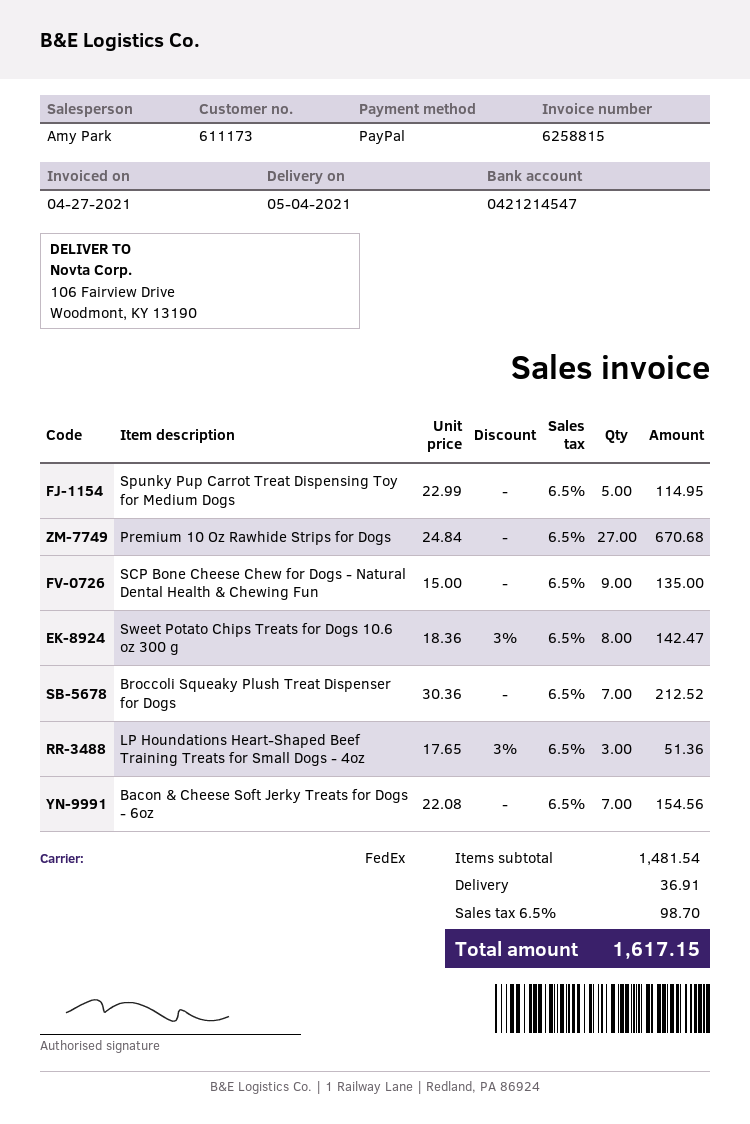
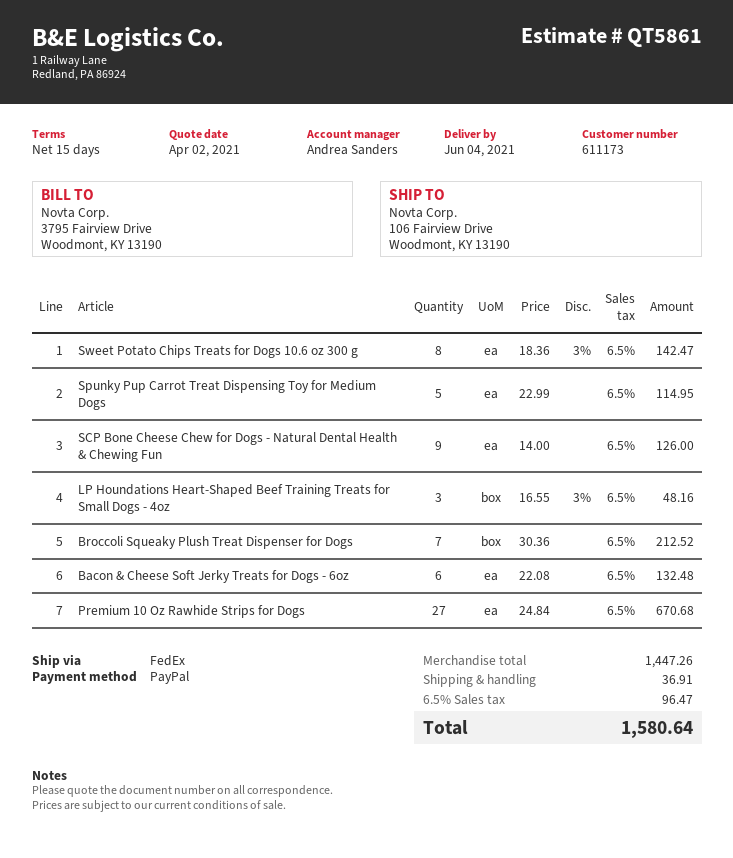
delivery date: 2021-05-04 -> 2021-06-04
sales rep: Amy Park -> Andrea Sanders
SCP Bone Cheese Chew for Dogs - Natural Dental Health & Chewing Fun: 9 x 15.00 = 135.00 -> 9 x 14.00 = 126.00
LP Houndations Heart-Shaped Beef Training Treats for Small Dogs - 4oz: 3 x 17.65 - 3% = 51.36 -> 3 x 16.55 - 3% = 48.16
Bacon & Cheese Soft Jerky Treats for Dogs - 6oz: 7 x 22.08 = 154.56 -> 6 x 22.08 = 132.48
subtotal: 1481.54 -> 1447.26
tax: 6.5% = 98.70 -> 6.5% = 96.47
total: 1617.15 -> 1580.64

